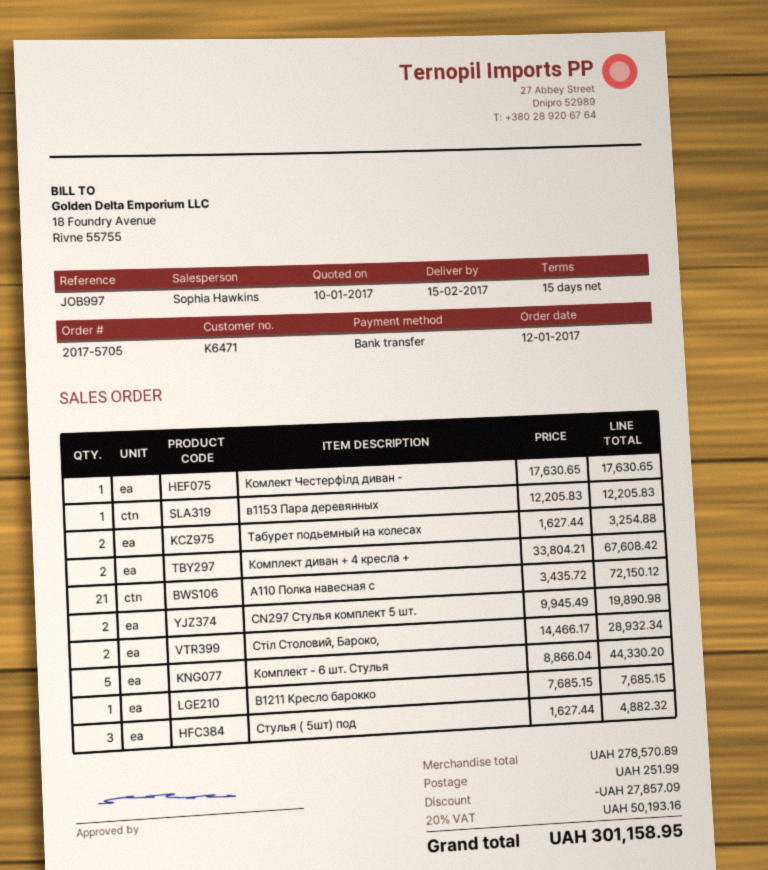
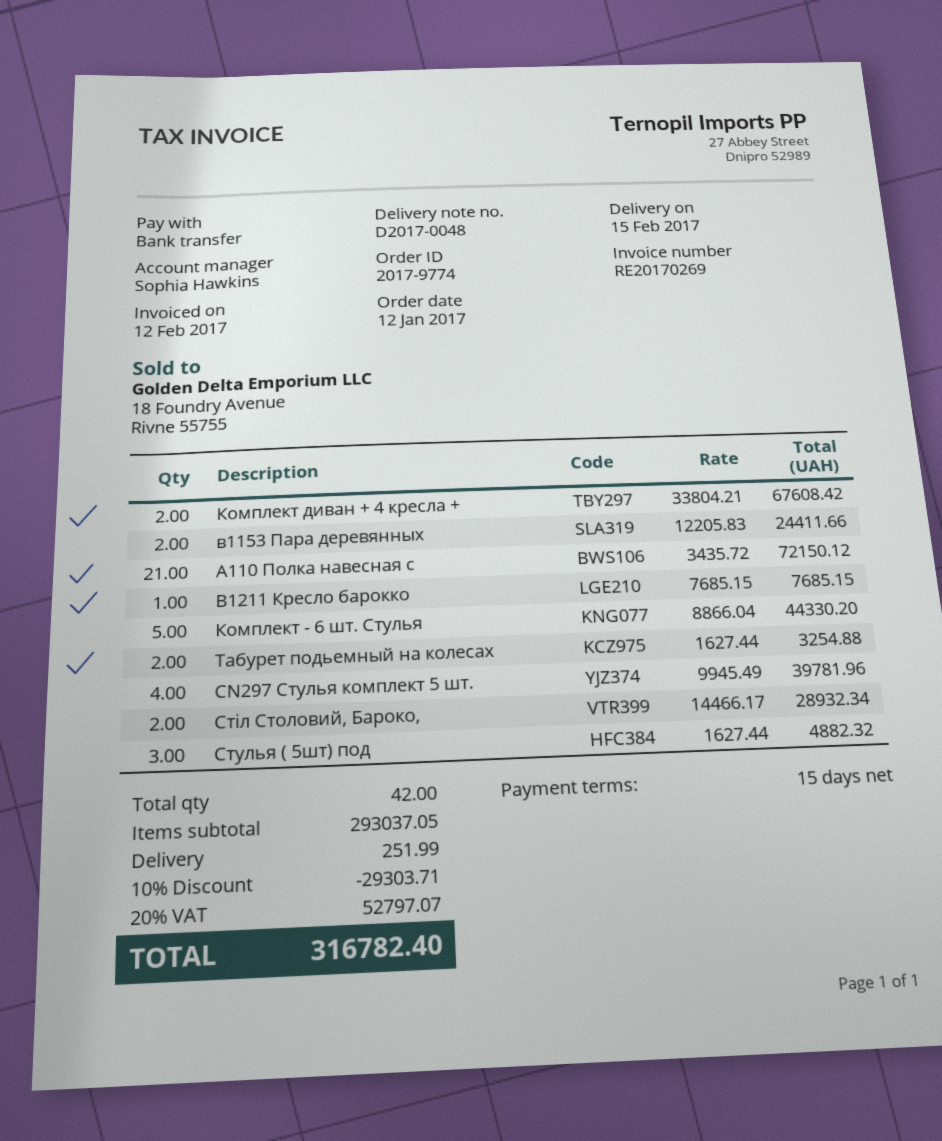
order number: 2017-5705 -> 2017-9774
Комлект Честерфілд диван -: 1 x 17630.65 = 17630.65 -> none
в1153 Пара деревянных: 1 x 12205.83 = 12205.83 -> 2 x 12205.83 = 24411.66
CN297 Стулья комплект 5 шт.: 2 x 9945.49 = 19890.98 -> 4 x 9945.49 = 39781.96
subtotal: 278570.89 -> 293037.05
discount: 27857.09 -> 29303.71
tax: 20% = 50193.16 -> 20% = 52797.07
total: 301158.95 -> 316782.40

